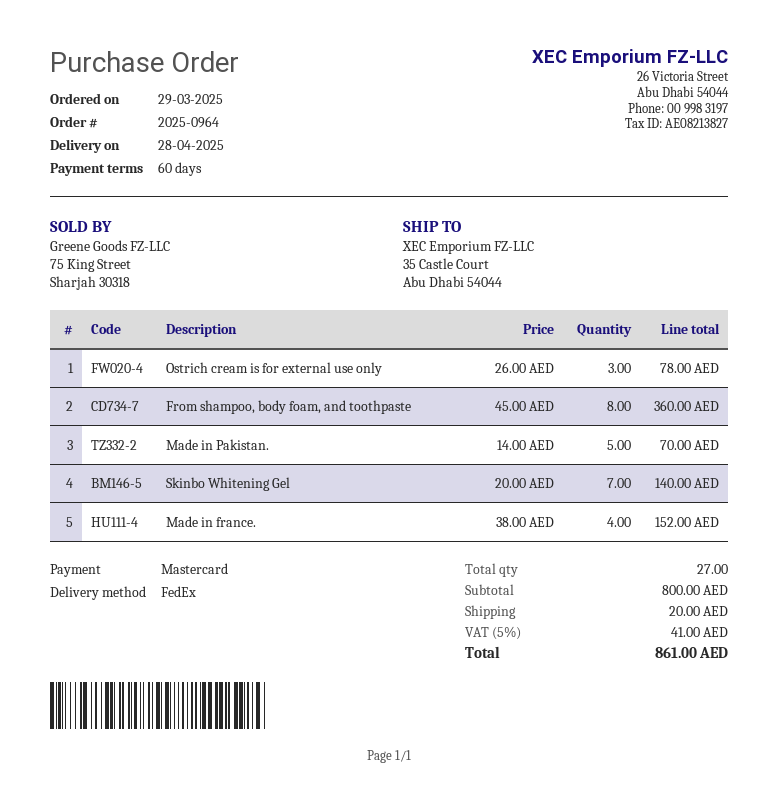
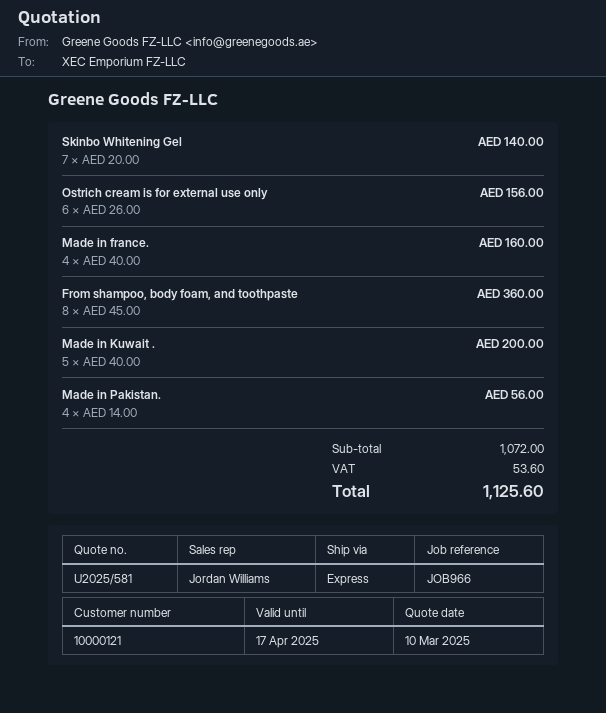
shipping method: FedEx -> express
Ostrich cream is for external use only: 3 x 26.00 = 78.00 -> 6 x 26.00 = 156.00
Made in Pakistan.: 5 x 14.00 = 70.00 -> 4 x 14.00 = 56.00
Made in france.: 4 x 38.00 = 152.00 -> 4 x 40.00 = 160.00
Made in Kuwait .: none -> 5 x 40.00 = 200.00
subtotal: 800.00 -> 1072.00
shipping: 20.00 -> none
tax: 41.00 -> 53.60
total: 861.00 -> 1125.60

